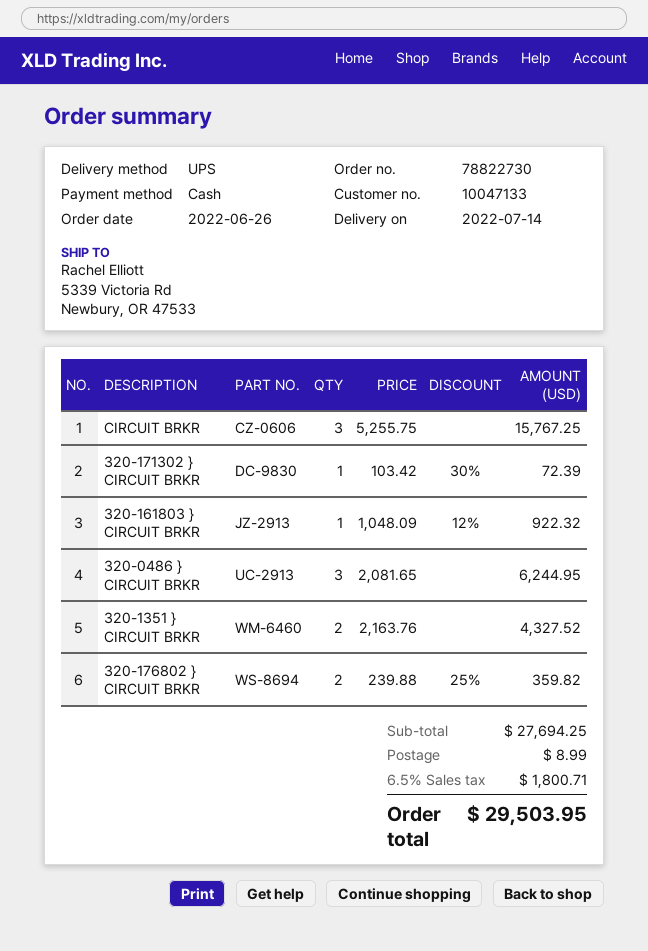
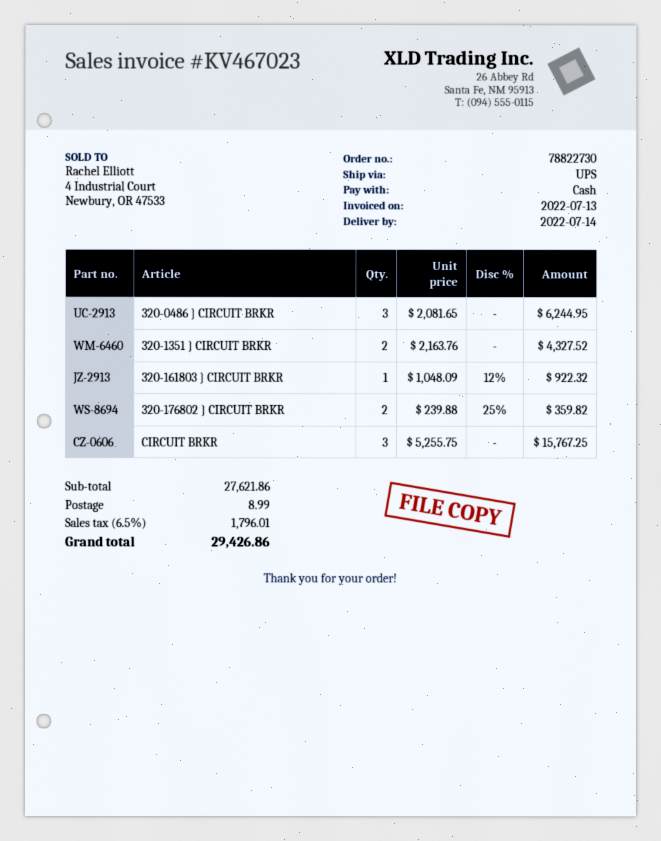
320-171302 } CIRCUIT BRKR: 1 x 103.42 - 30% = 72.39 -> none
subtotal: 27694.25 -> 27621.86
tax: 6.5% = 1800.71 -> 6.5% = 1796.01
total: 29503.95 -> 29426.86

